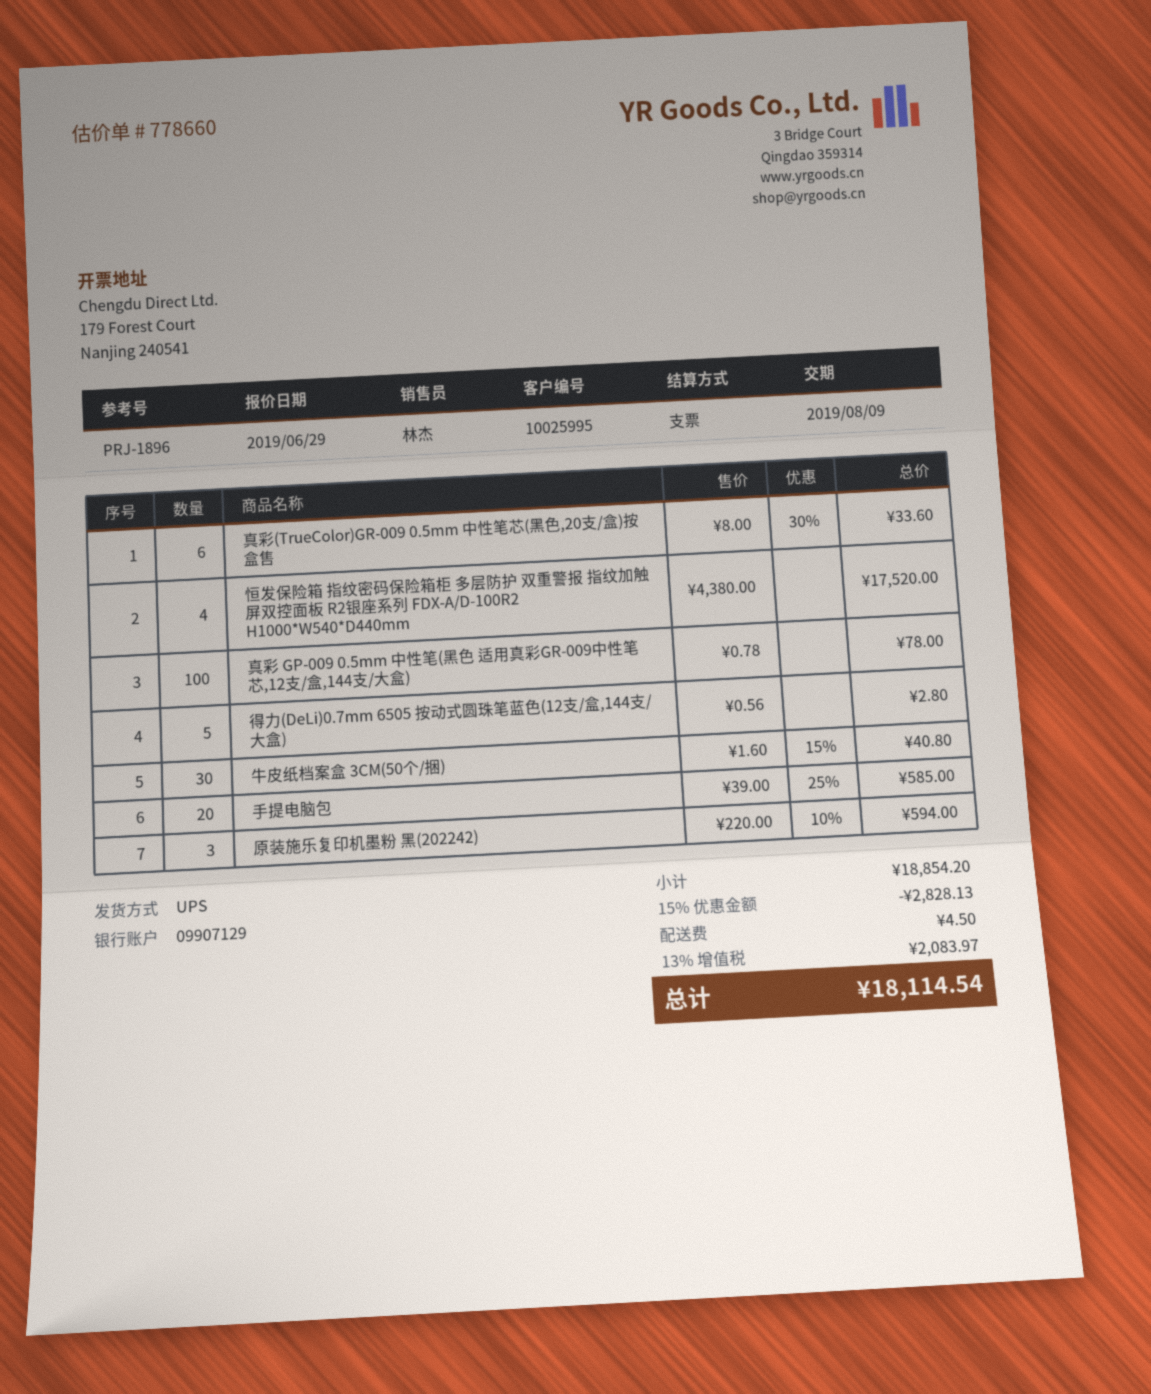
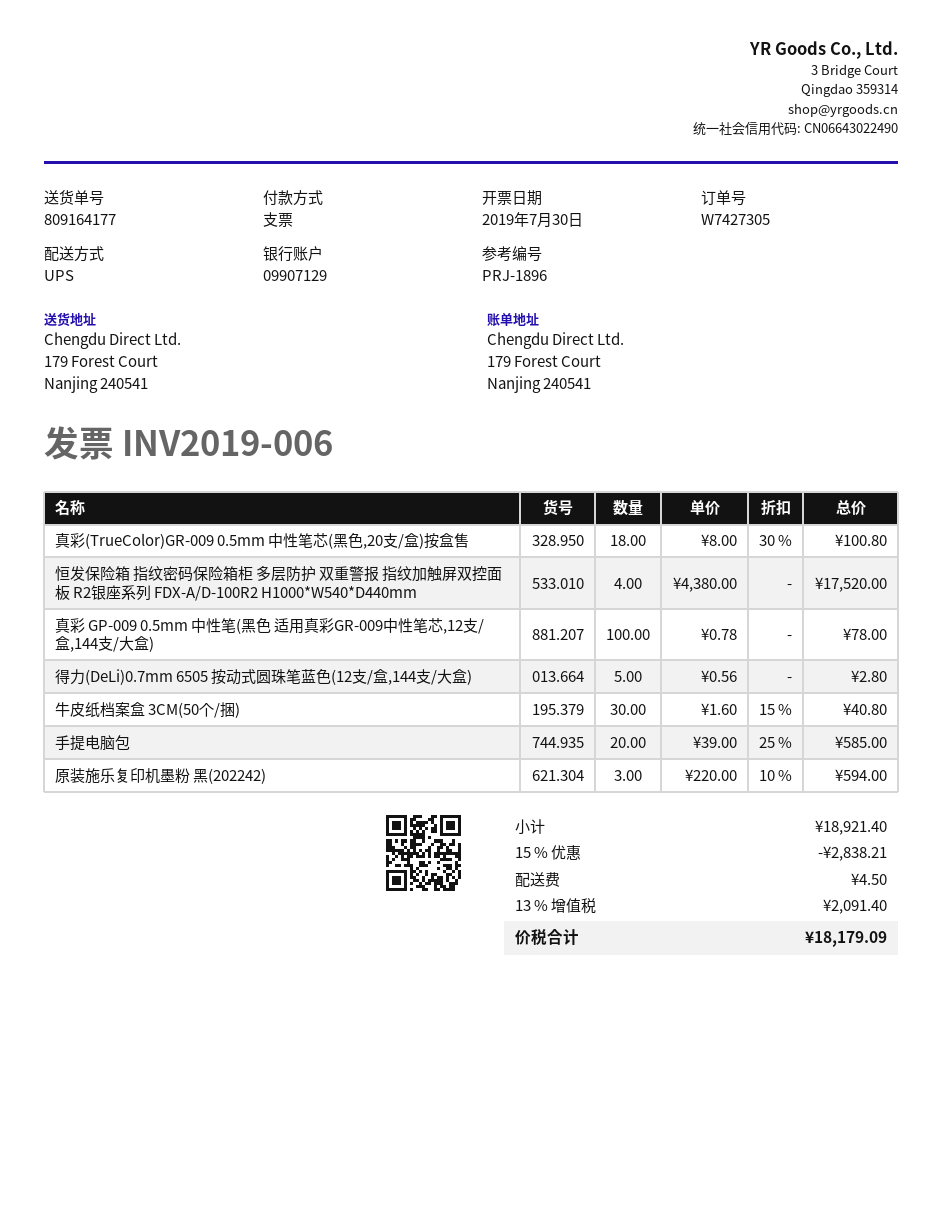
真彩(TrueColor)GR-009 0.5mm 中性笔芯(黑色,20支/盒)按盒售: 6 x 8.00 - 30% = 33.60 -> 18 x 8.00 - 30% = 100.80
subtotal: 18854.20 -> 18921.40
discount: 15% = 2828.13 -> 15% = 2838.21
tax: 13% = 2083.97 -> 13% = 2091.40
total: 18114.54 -> 18179.09

